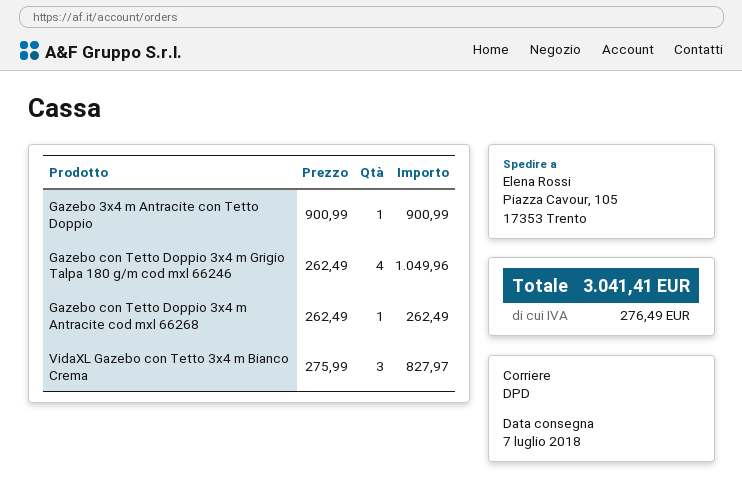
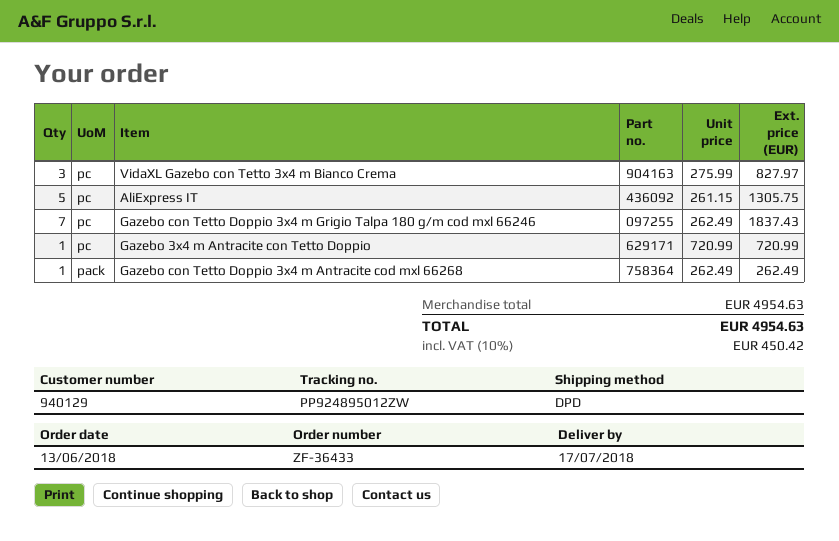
delivery date: 2018-07-07 -> 2018-07-17
Gazebo 3x4 m Antracite con Tetto Doppio: 1 x 900.99 = 900.99 -> 1 x 720.99 = 720.99
Gazebo con Tetto Doppio 3x4 m Grigio Talpa 180 g/m cod mxl 66246: 4 x 262.49 = 1049.96 -> 7 x 262.49 = 1837.43
AliExpress IT: none -> 5 x 261.15 = 1305.75
tax: 276.49 -> 450.42
total: 3041.41 -> 4954.63

